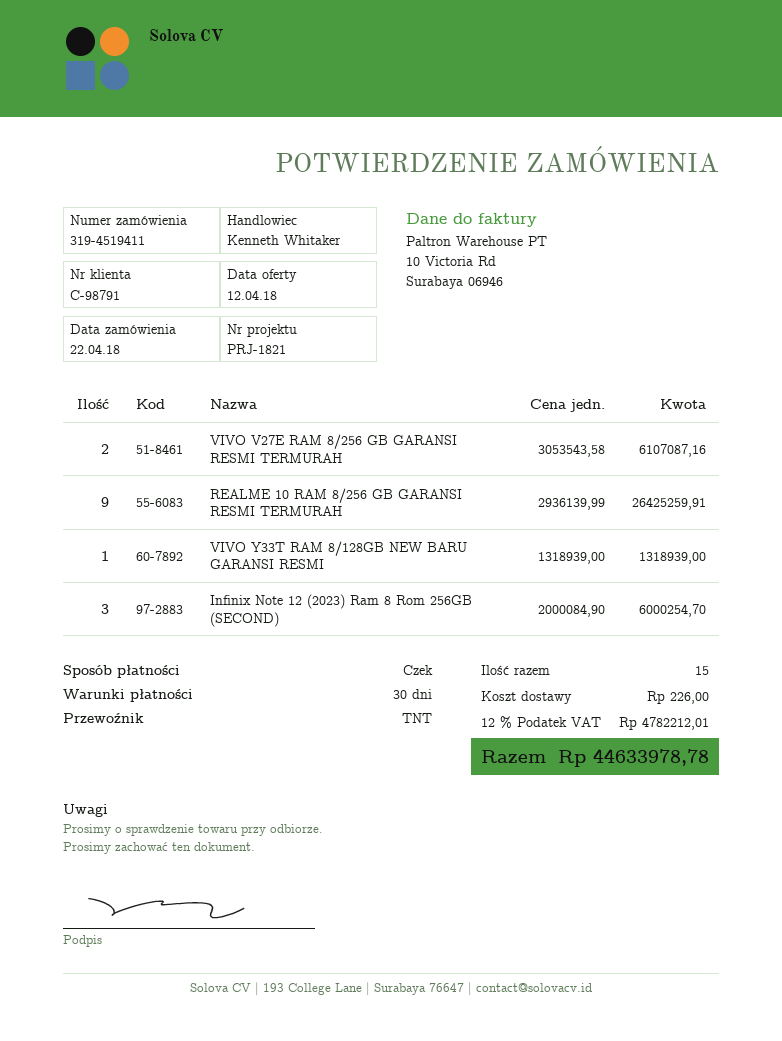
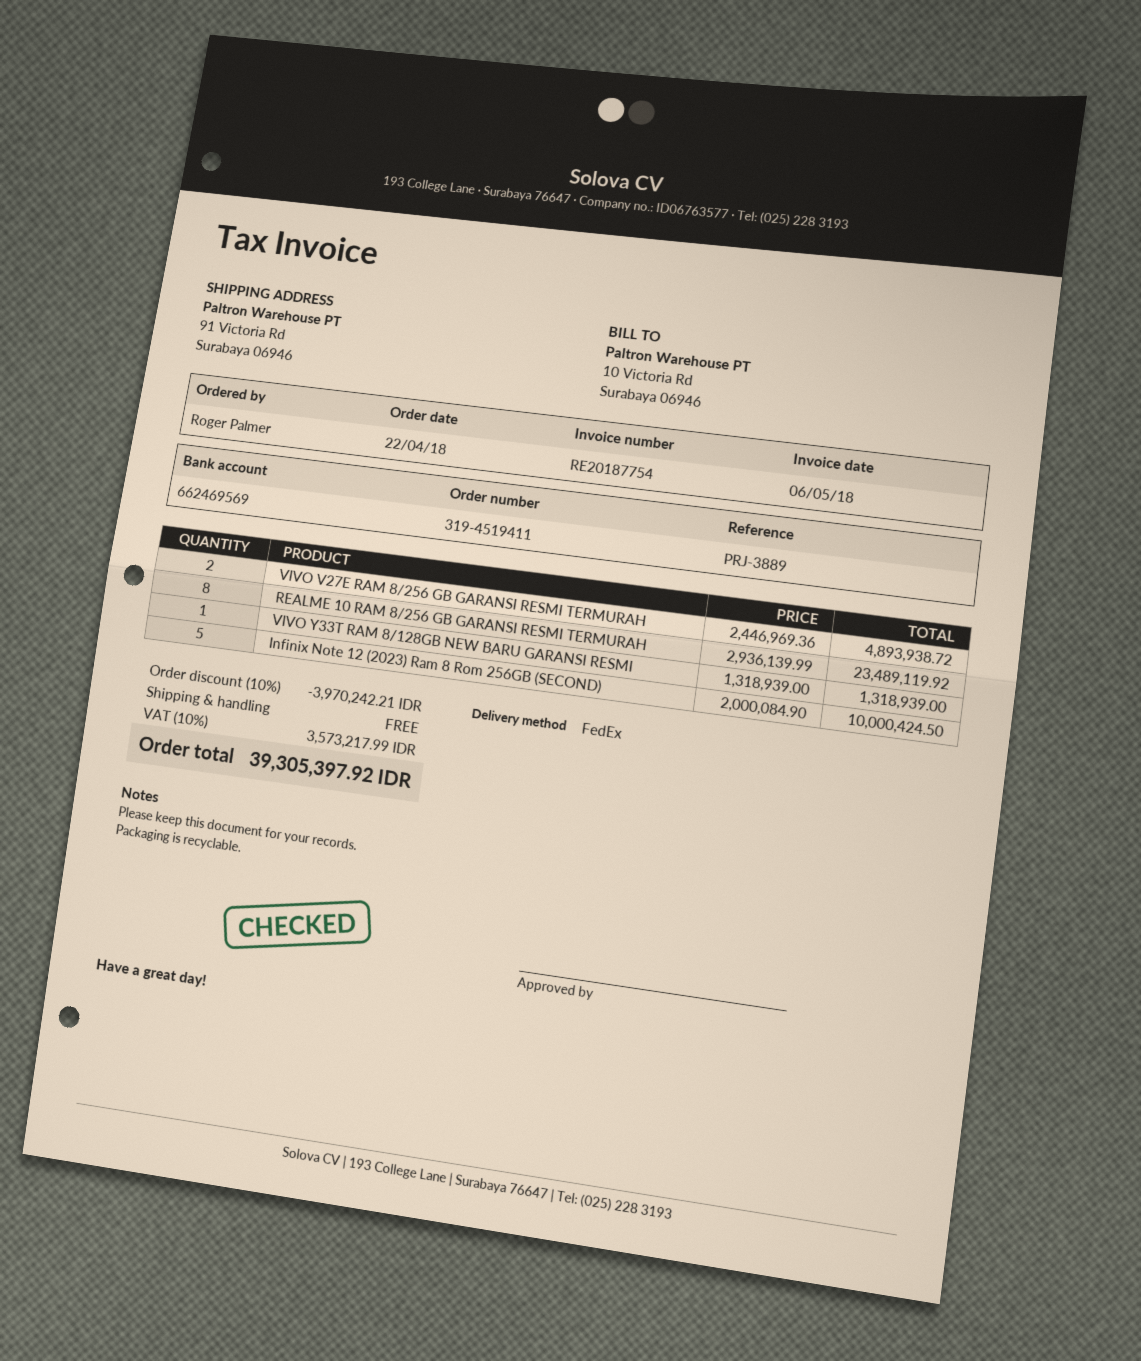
reference: PRJ-1821 -> PRJ-3889
shipping method: TNT -> FedEx
VIVO V27E RAM 8/256 GB GARANSI RESMI TERMURAH: 2 x 3053543.58 = 6107087.16 -> 2 x 2446969.36 = 4893938.72
REALME 10 RAM 8/256 GB GARANSI RESMI TERMURAH: 9 x 2936139.99 = 26425259.91 -> 8 x 2936139.99 = 23489119.92
Infinix Note 12 (2023) Ram 8 Rom 256GB (SECOND): 3 x 2000084.90 = 6000254.70 -> 5 x 2000084.90 = 10000424.50
discount: none -> 10% = 3970242.21
shipping: 226.00 -> 0.00
tax: 12% = 4782212.01 -> 10% = 3573217.99
total: 44633978.78 -> 39305397.92

